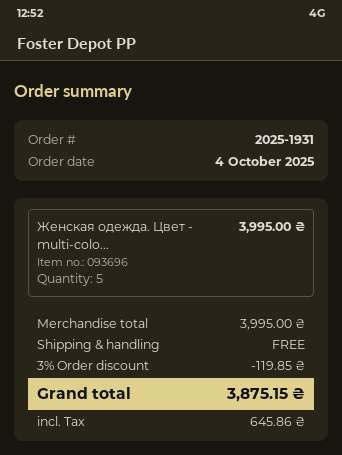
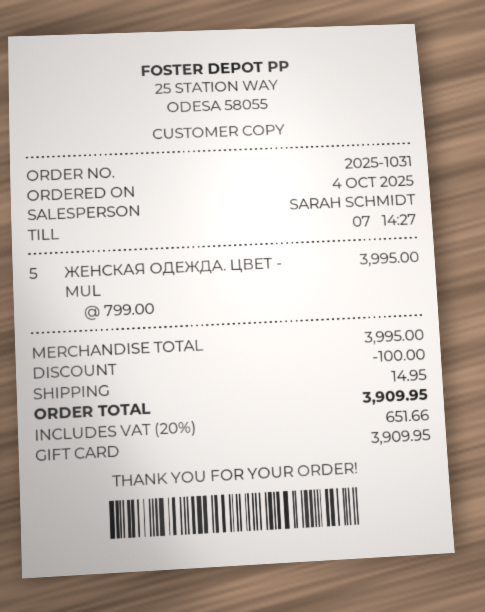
order number: 2025-1931 -> 2025-1031
discount: 119.85 -> 100.00
shipping: 0.00 -> 14.95
tax: 645.86 -> 651.66
total: 3875.15 -> 3909.95

